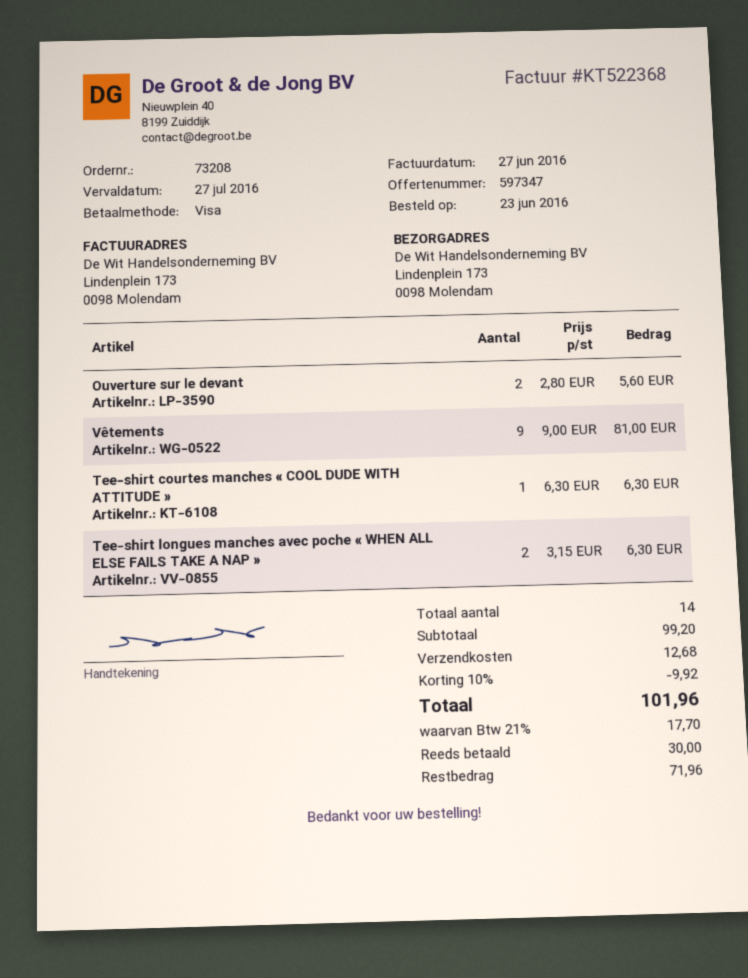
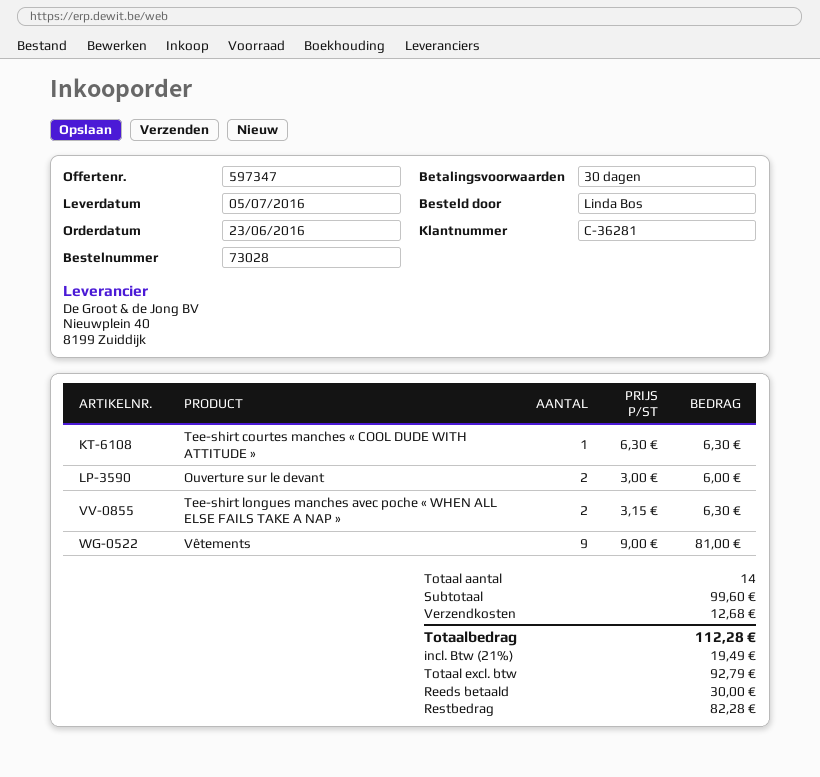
order number: 73208 -> 73028
Ouverture sur le devant: 2 x 2.80 = 5.60 -> 2 x 3.00 = 6.00
subtotal: 99.20 -> 99.60
discount: 10% = 9.92 -> none
tax: 21% = 17.70 -> 21% = 19.49
total: 101.96 -> 112.28
balance: 71.96 -> 82.28

